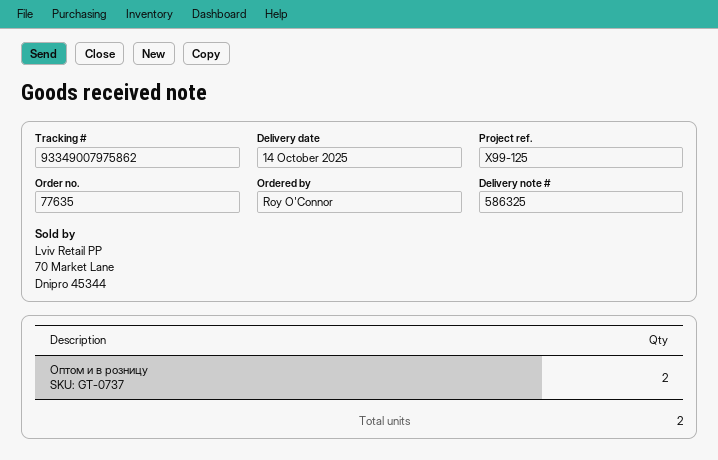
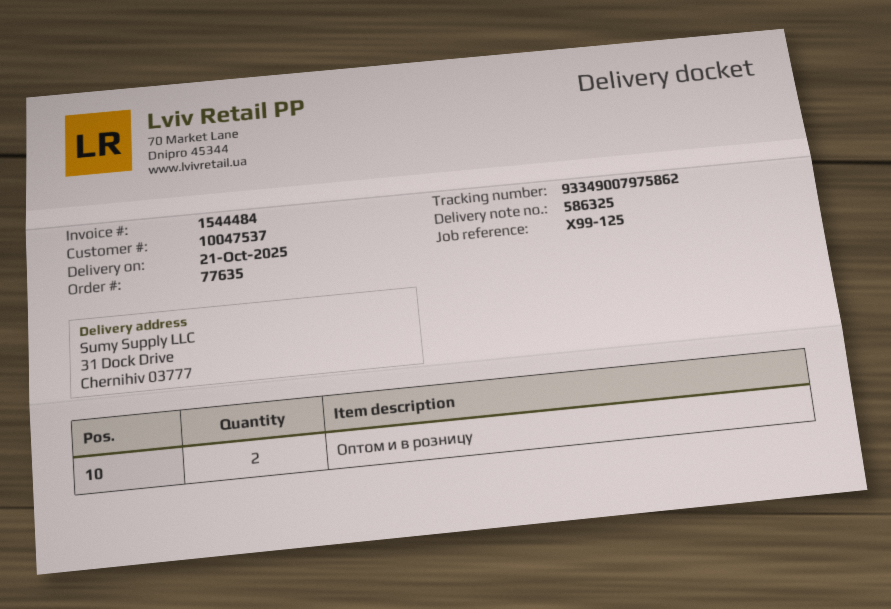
delivery date: 2025-10-14 -> 2025-10-21

